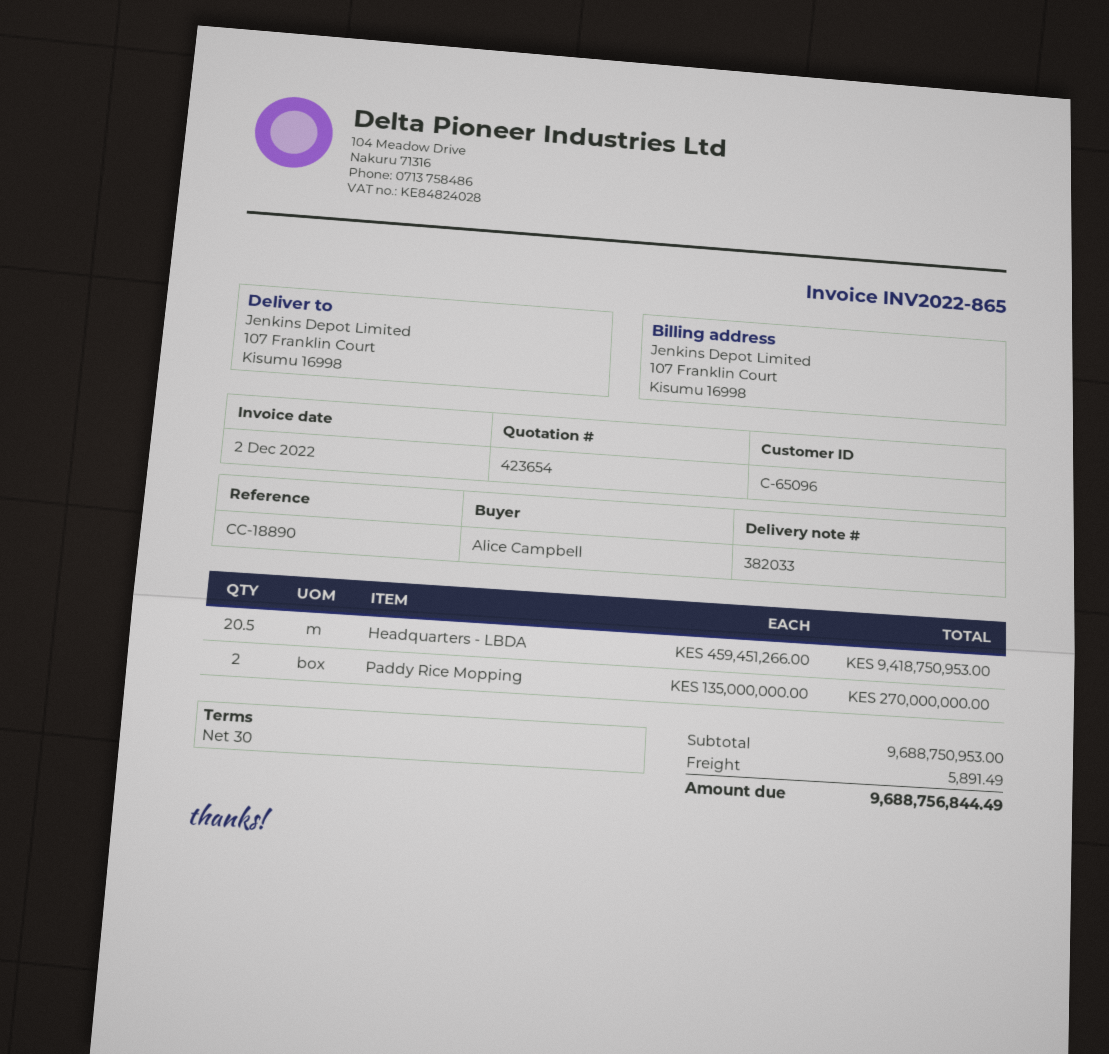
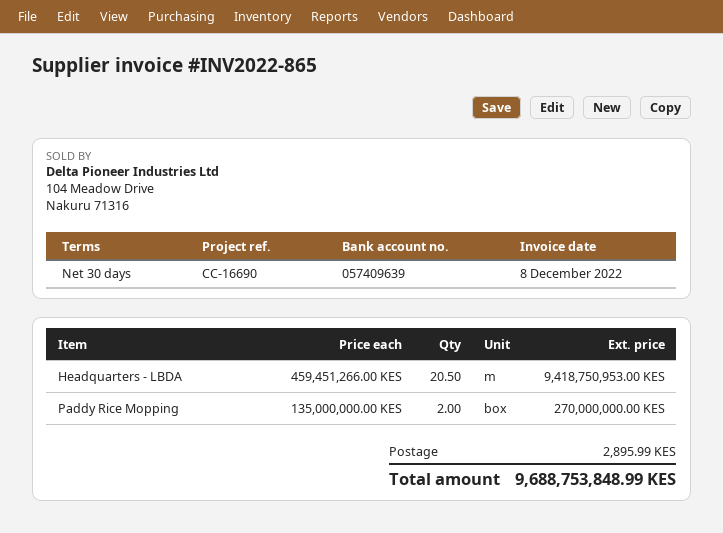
invoice date: 2022-12-02 -> 2022-12-08
reference: CC-18890 -> CC-16690
shipping: 5891.49 -> 2895.99
total: 9688756844.49 -> 9688753848.99

